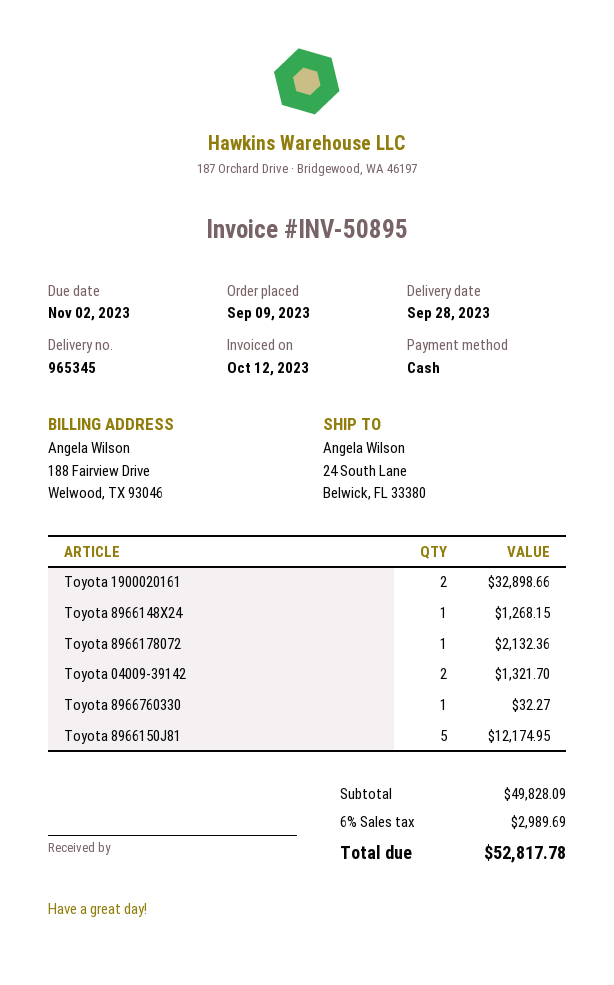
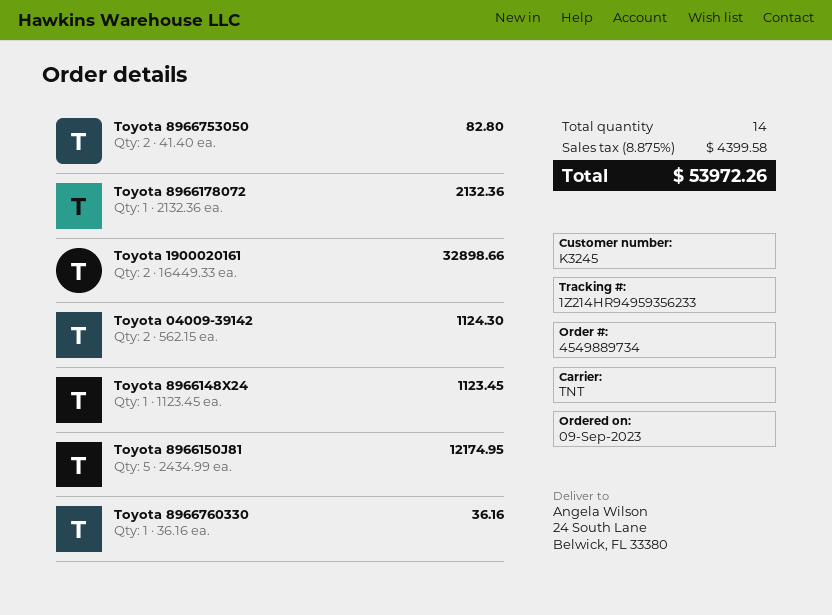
Toyota 8966148X24: 1 for 1268.15 -> 1 for 1123.45
Toyota 04009-39142: 2 for 1321.70 -> 2 for 1124.30
Toyota 8966760330: 1 for 32.27 -> 1 for 36.16
Toyota 8966753050: none -> 2 for 82.80
tax: 6% = 2989.69 -> 8.875% = 4399.58
total: 52817.78 -> 53972.26

